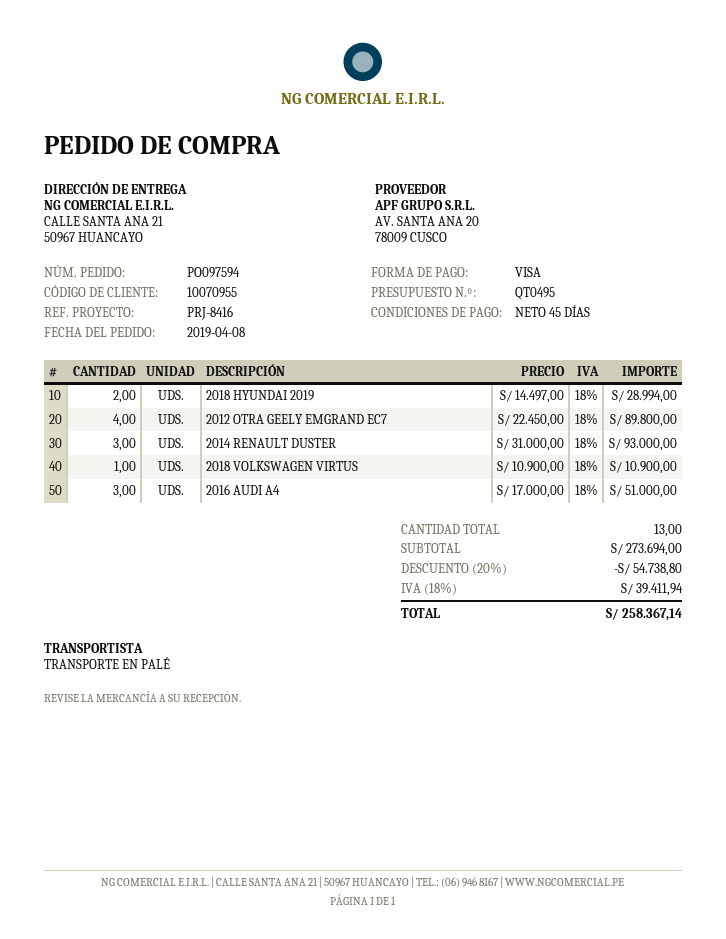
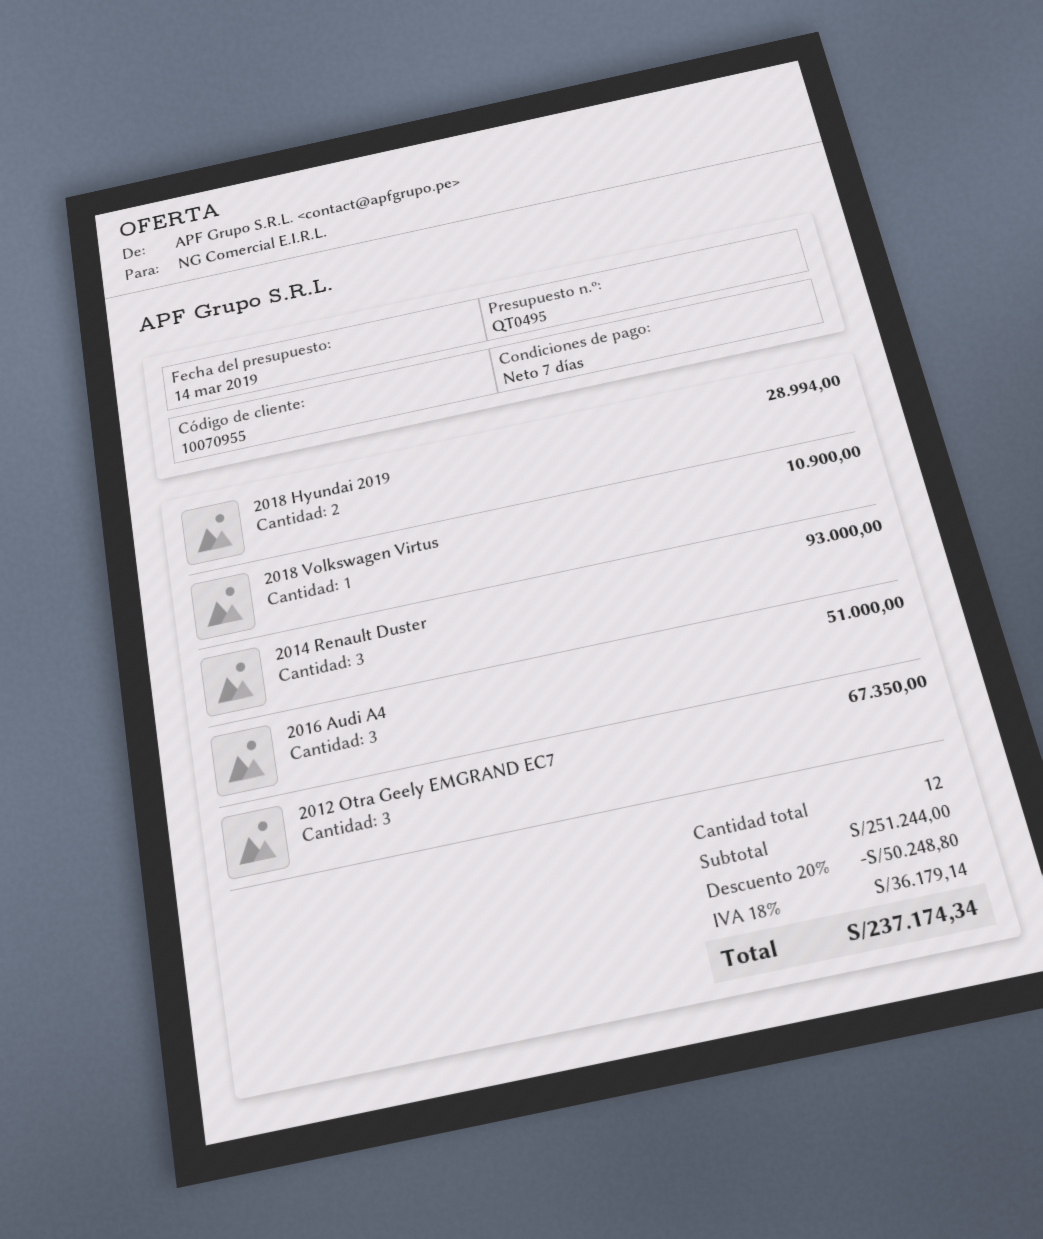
payment terms: 45 days -> 7 days
2012 OTRA GEELY EMGRAND EC7: 4 for 89800.00 -> 3 for 67350.00
total quantity: 13 -> 12
subtotal: 273694.00 -> 251244.00
discount: 20% = 54738.80 -> 20% = 50248.80
tax: 18% = 39411.94 -> 18% = 36179.14
total: 258367.14 -> 237174.34

